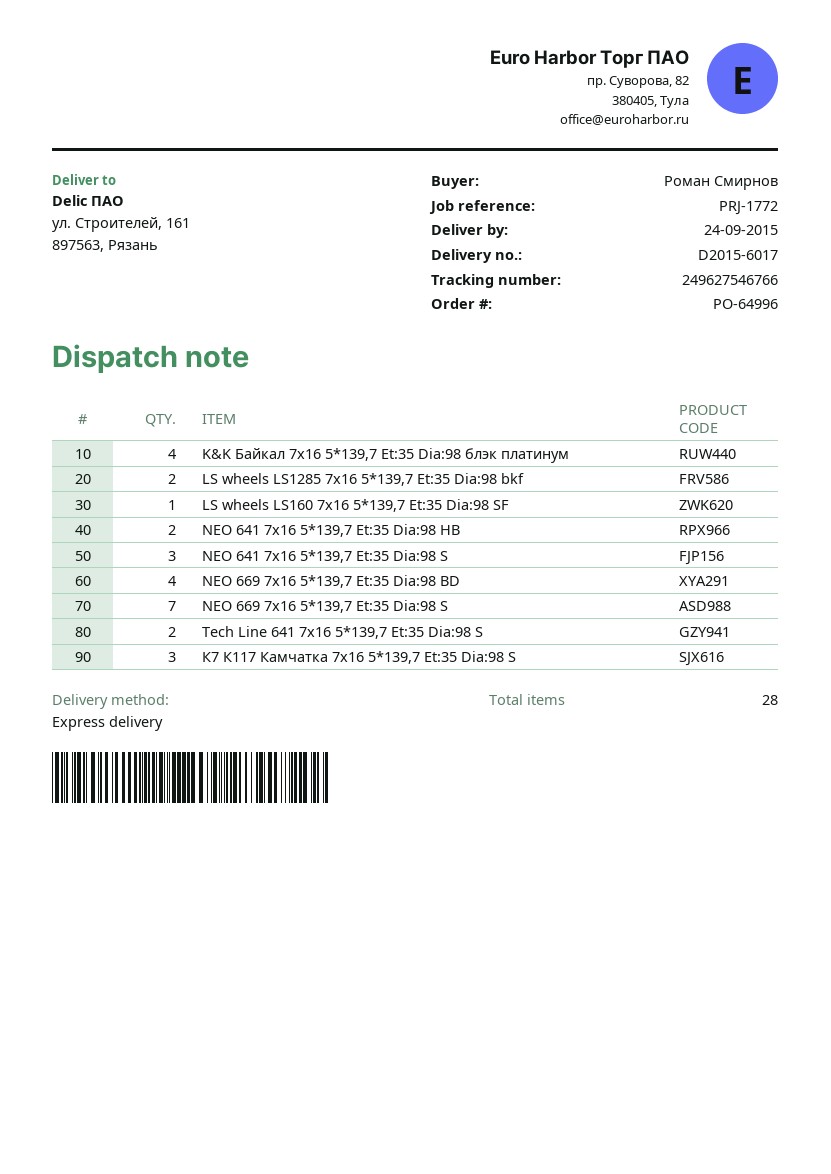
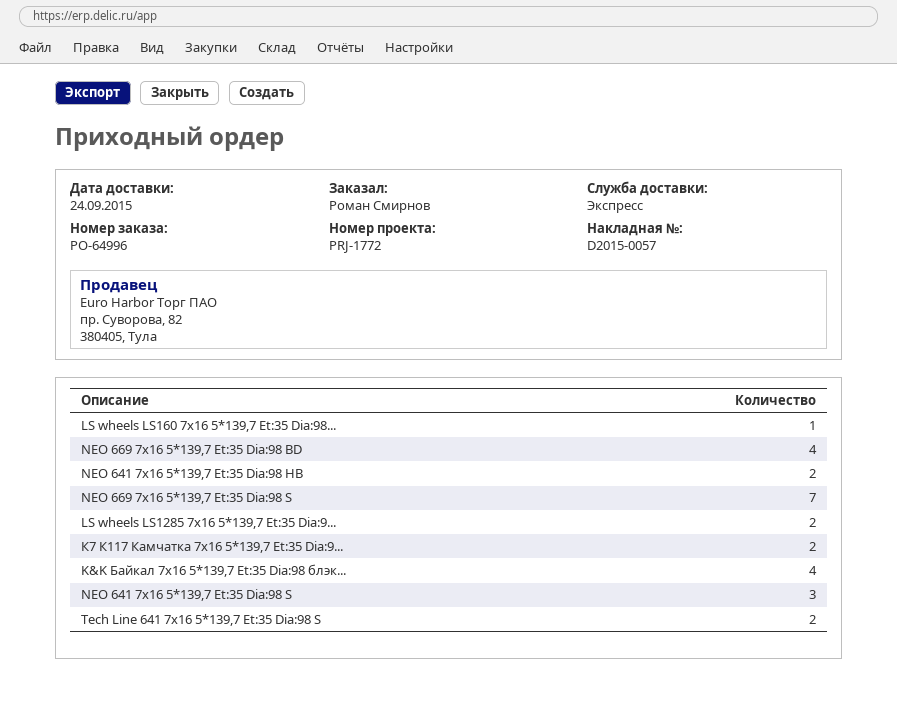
delivery note number: D2015-6017 -> D2015-0057
К7 К117 Камчатка 7x16 5*139,7 Et:35 Dia:98 S: 3 -> 2

